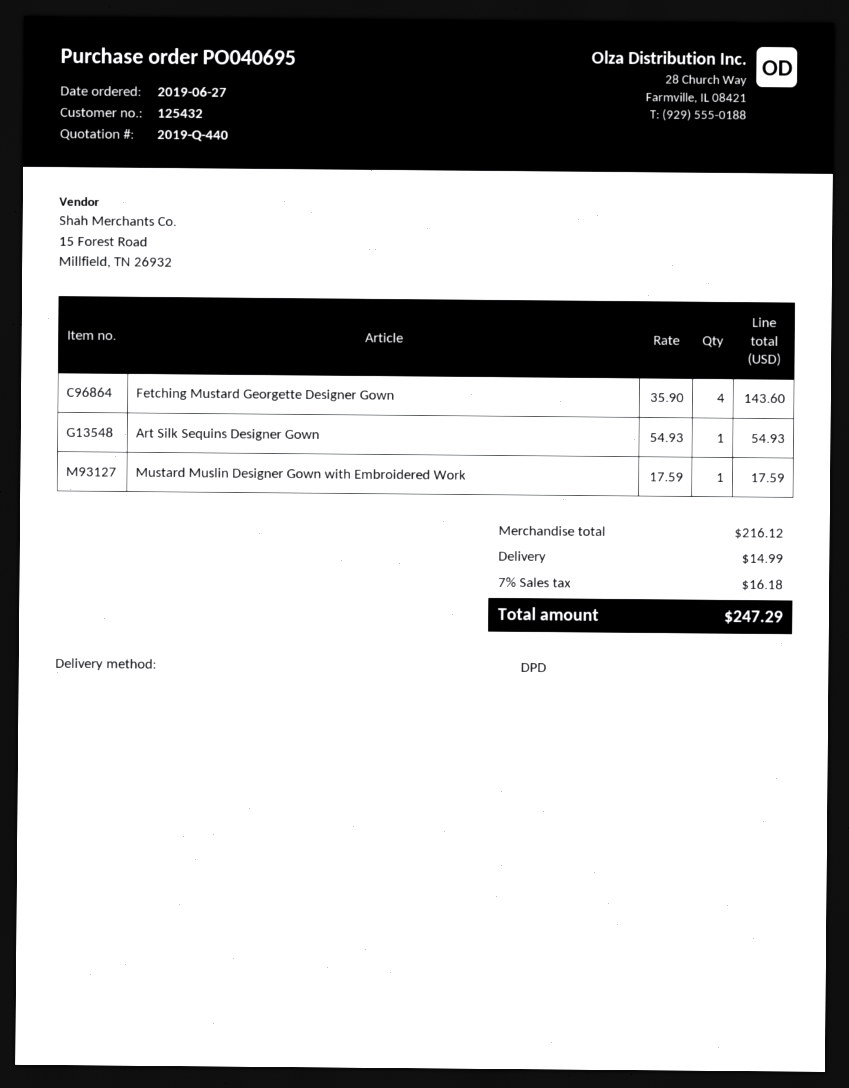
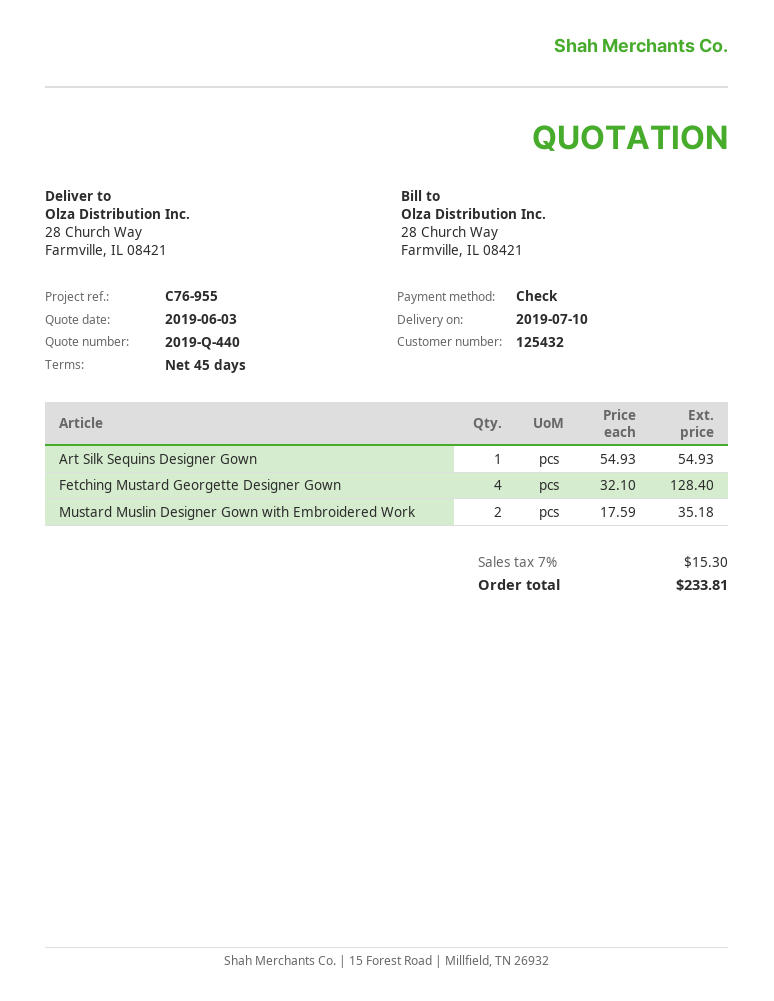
Fetching Mustard Georgette Designer Gown: 4 x 35.90 = 143.60 -> 4 x 32.10 = 128.40
Mustard Muslin Designer Gown with Embroidered Work: 1 x 17.59 = 17.59 -> 2 x 17.59 = 35.18
shipping: 14.99 -> none
tax: 7% = 16.18 -> 7% = 15.30
total: 247.29 -> 233.81

